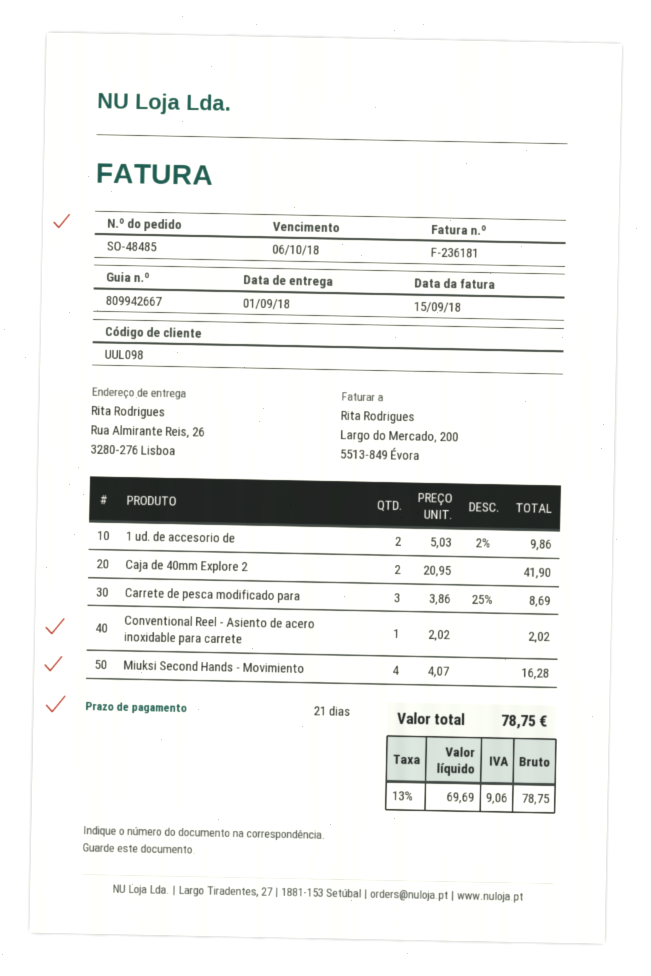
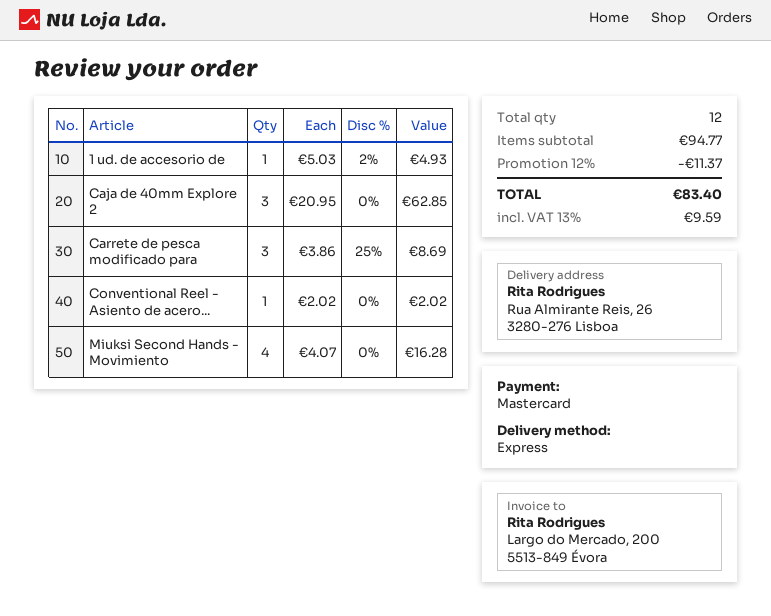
1 ud. de accesorio de: 2 x 5.03 - 2% = 9.86 -> 1 x 5.03 - 2% = 4.93
Caja de 40mm Explore 2: 2 x 20.95 = 41.90 -> 3 x 20.95 = 62.85
discount: none -> 12% = 11.37
tax: 13% = 9.06 -> 13% = 9.59
total: 78.75 -> 83.40

